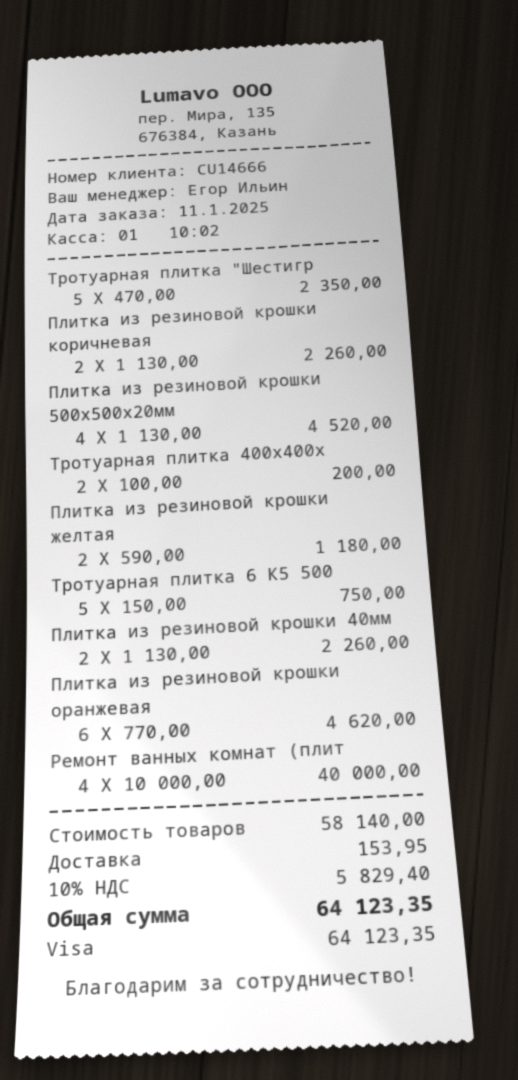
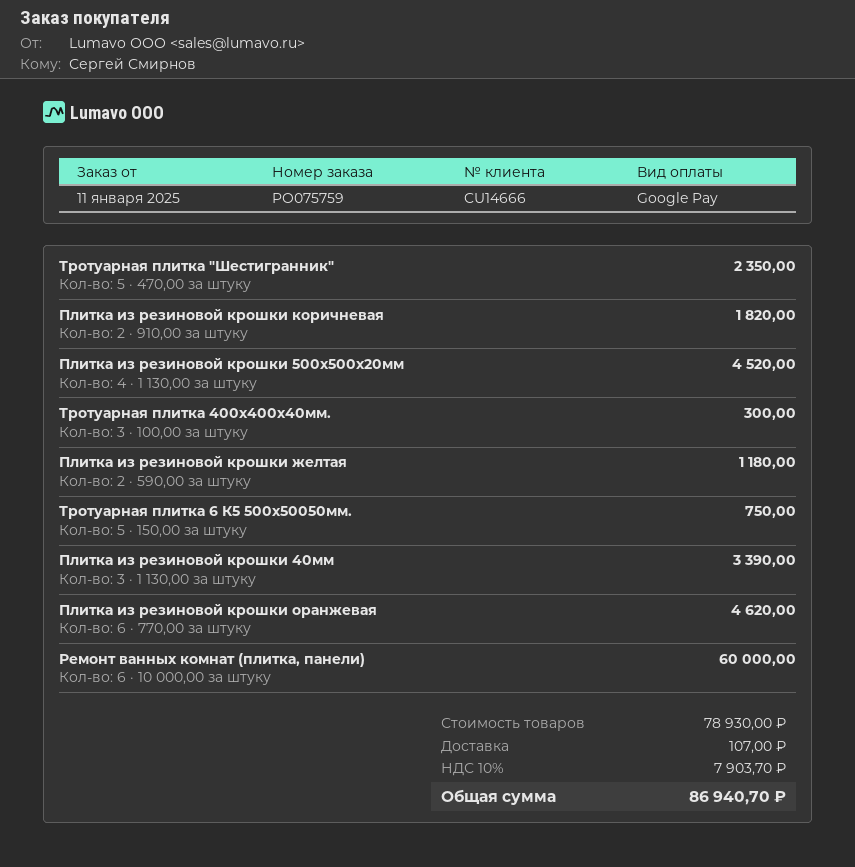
payment method: Visa -> Google Pay
Плитка из резиновой крошки коричневая: 2 x 1130.00 = 2260.00 -> 2 x 910.00 = 1820.00
Тротуарная плитка 400х400х: 2 x 100.00 = 200.00 -> 3 x 100.00 = 300.00
Плитка из резиновой крошки 40мм: 2 x 1130.00 = 2260.00 -> 3 x 1130.00 = 3390.00
Ремонт ванных комнат (плит: 4 x 10000.00 = 40000.00 -> 6 x 10000.00 = 60000.00
subtotal: 58140.00 -> 78930.00
shipping: 153.95 -> 107.00
tax: 10% = 5829.40 -> 10% = 7903.70
total: 64123.35 -> 86940.70

